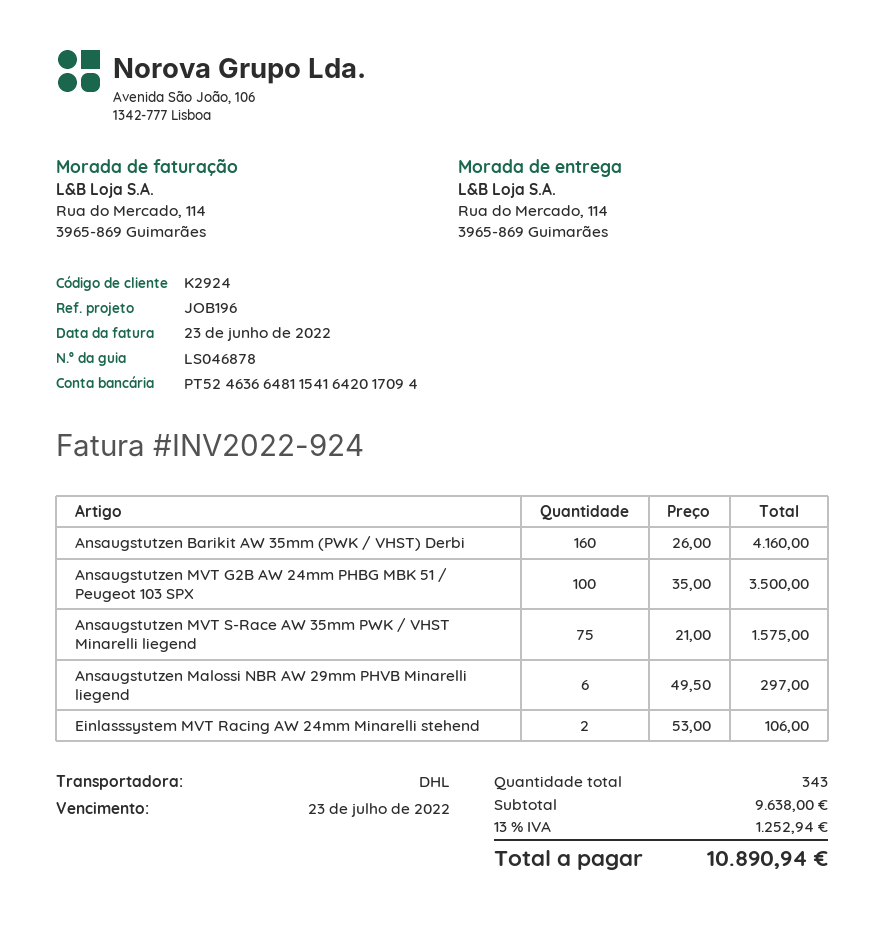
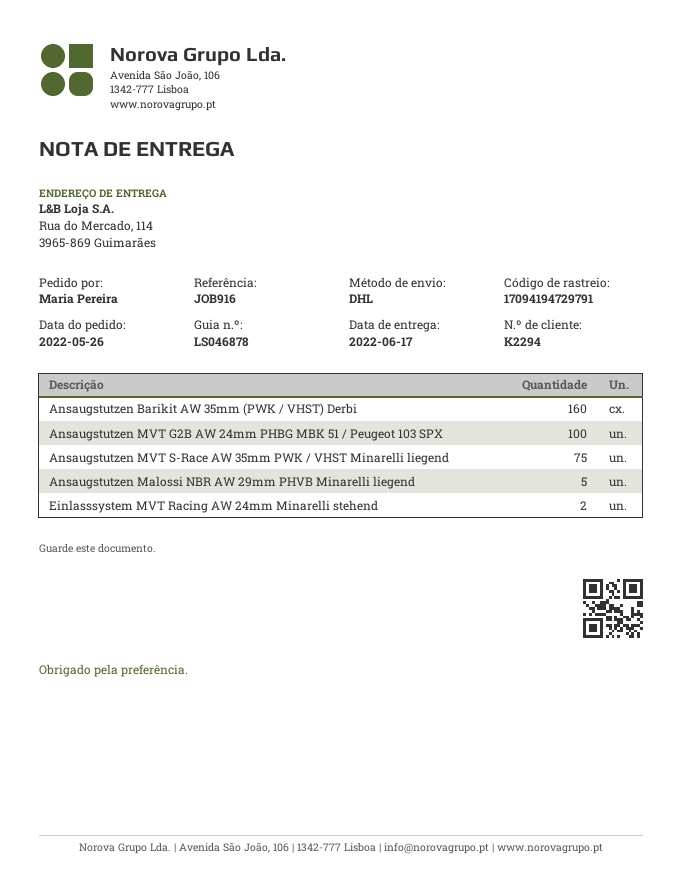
customer number: K2924 -> K2294
reference: JOB196 -> JOB916
Ansaugstutzen Malossi NBR AW 29mm PHVB Minarelli liegend: 6 -> 5

